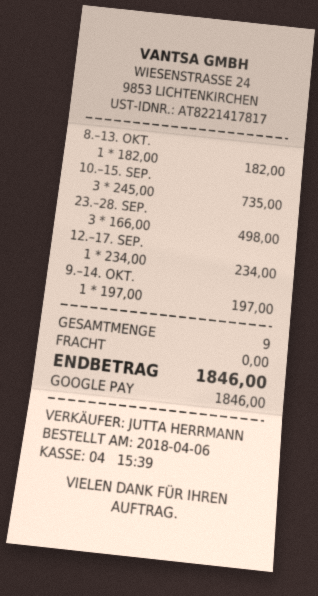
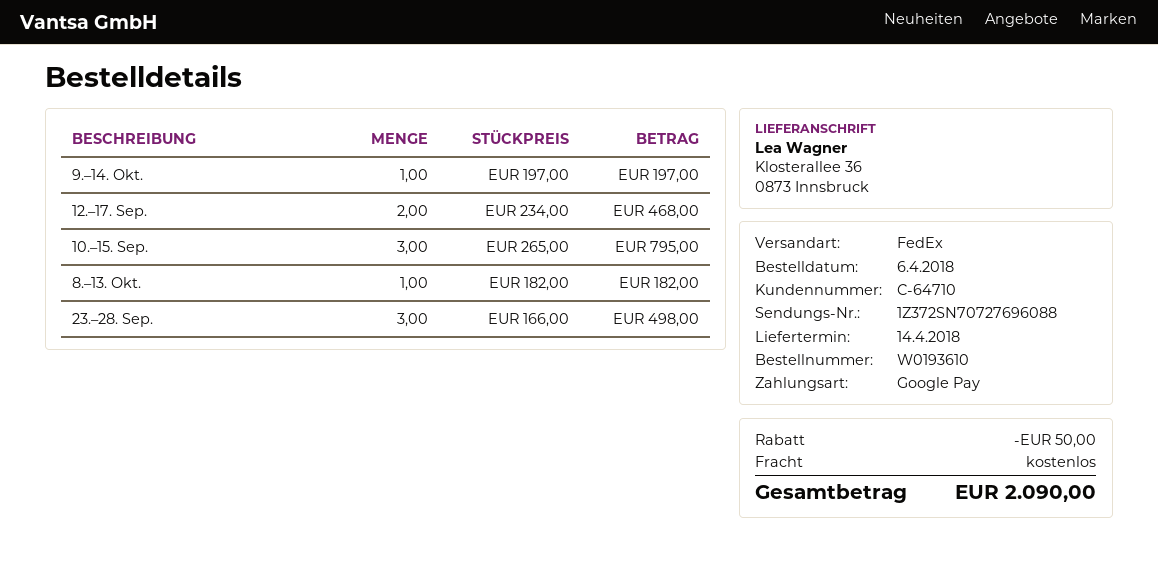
10.–15. SEP.: 3 x 245.00 = 735.00 -> 3 x 265.00 = 795.00
12.–17. SEP.: 1 x 234.00 = 234.00 -> 2 x 234.00 = 468.00
discount: none -> 50.00
total: 1846.00 -> 2090.00

